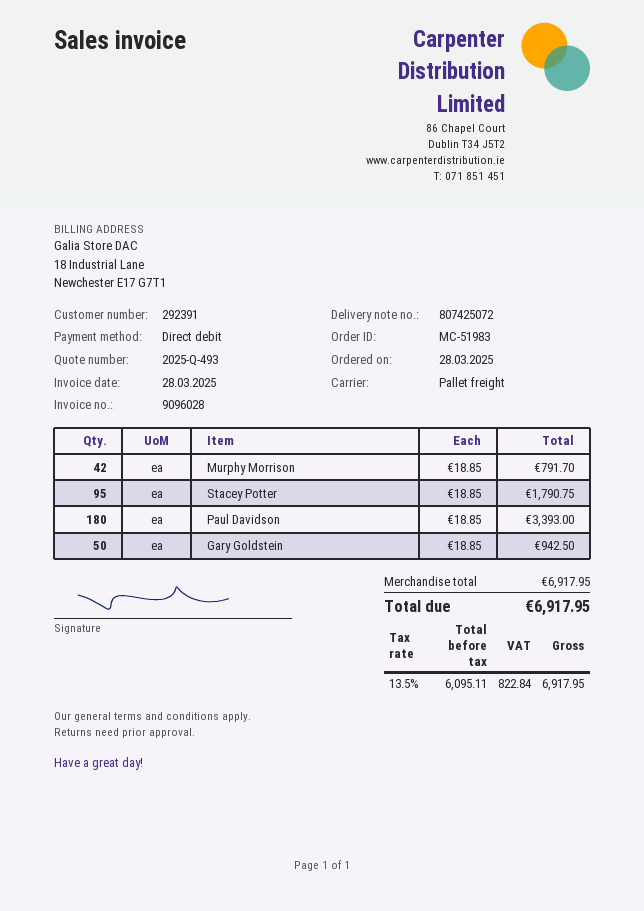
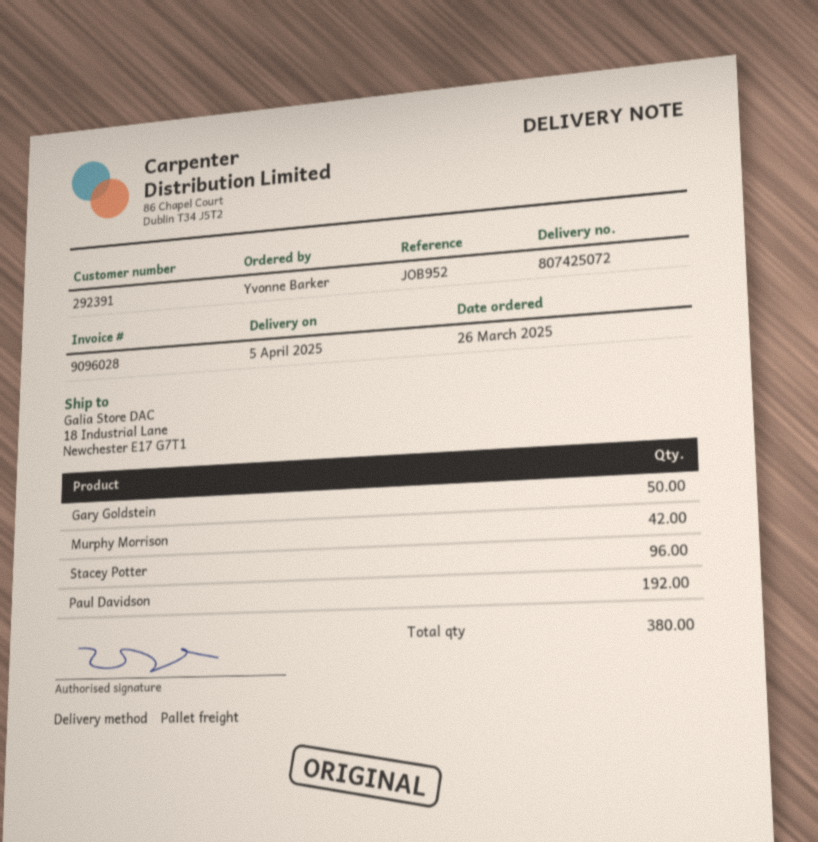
order date: 2025-03-28 -> 2025-03-26
Stacey Potter: 95 -> 96
Paul Davidson: 180 -> 192

